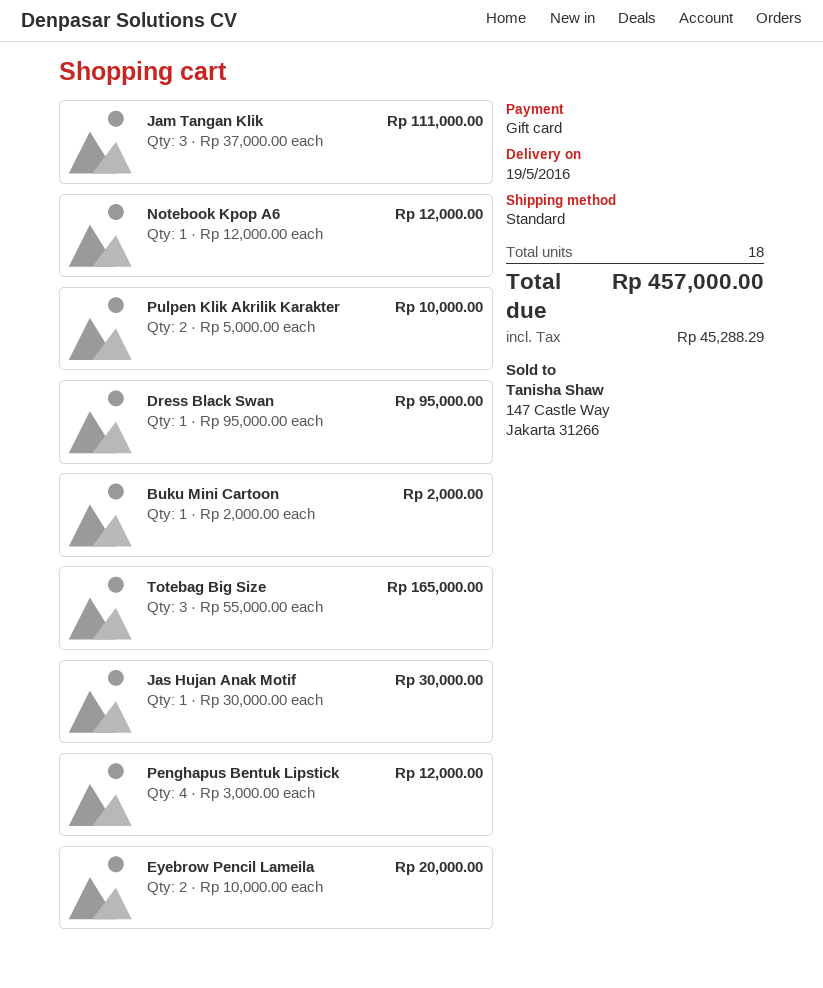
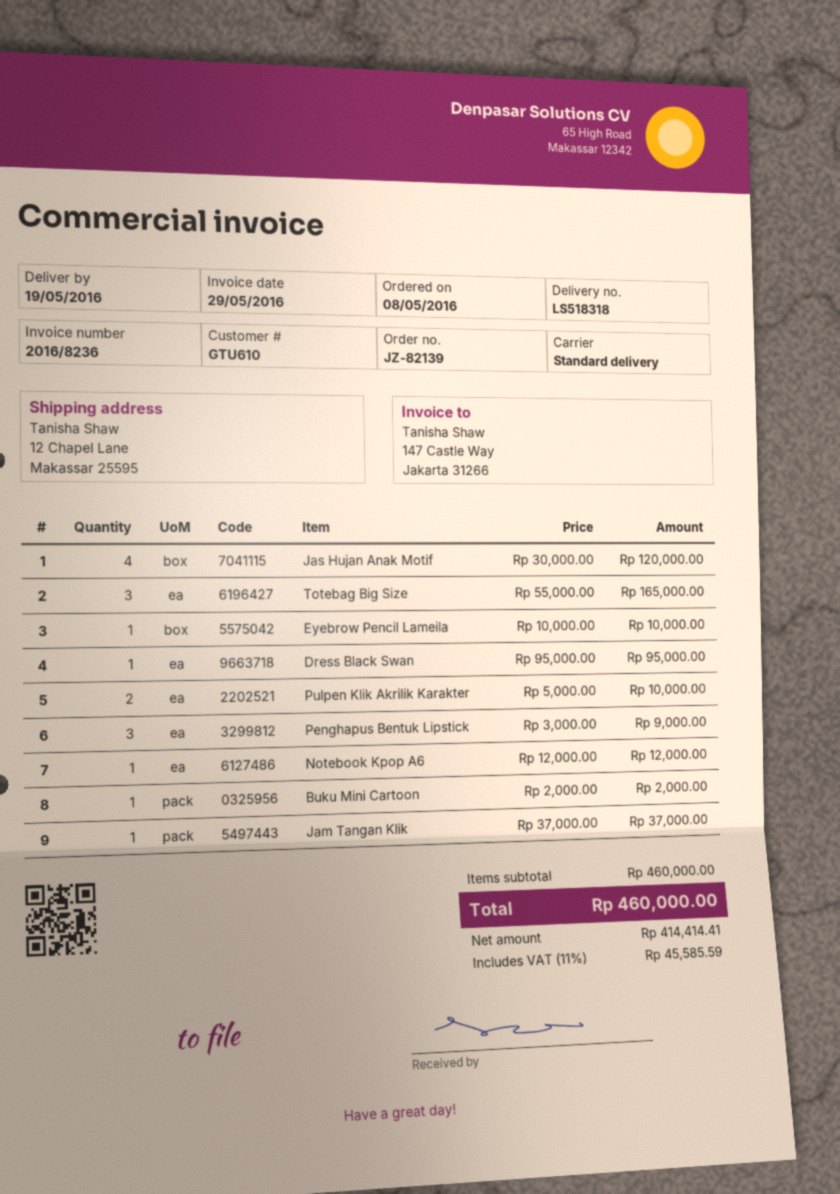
Jam Tangan Klik: 3 x 37000.00 = 111000.00 -> 1 x 37000.00 = 37000.00
Jas Hujan Anak Motif: 1 x 30000.00 = 30000.00 -> 4 x 30000.00 = 120000.00
Penghapus Bentuk Lipstick: 4 x 3000.00 = 12000.00 -> 3 x 3000.00 = 9000.00
Eyebrow Pencil Lameila: 2 x 10000.00 = 20000.00 -> 1 x 10000.00 = 10000.00
tax: 45288.29 -> 45585.59
total: 457000.00 -> 460000.00

